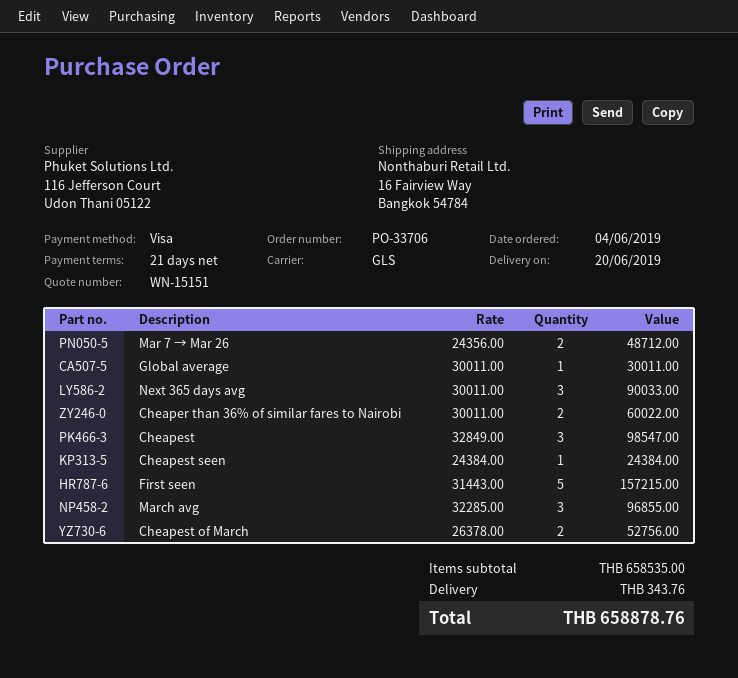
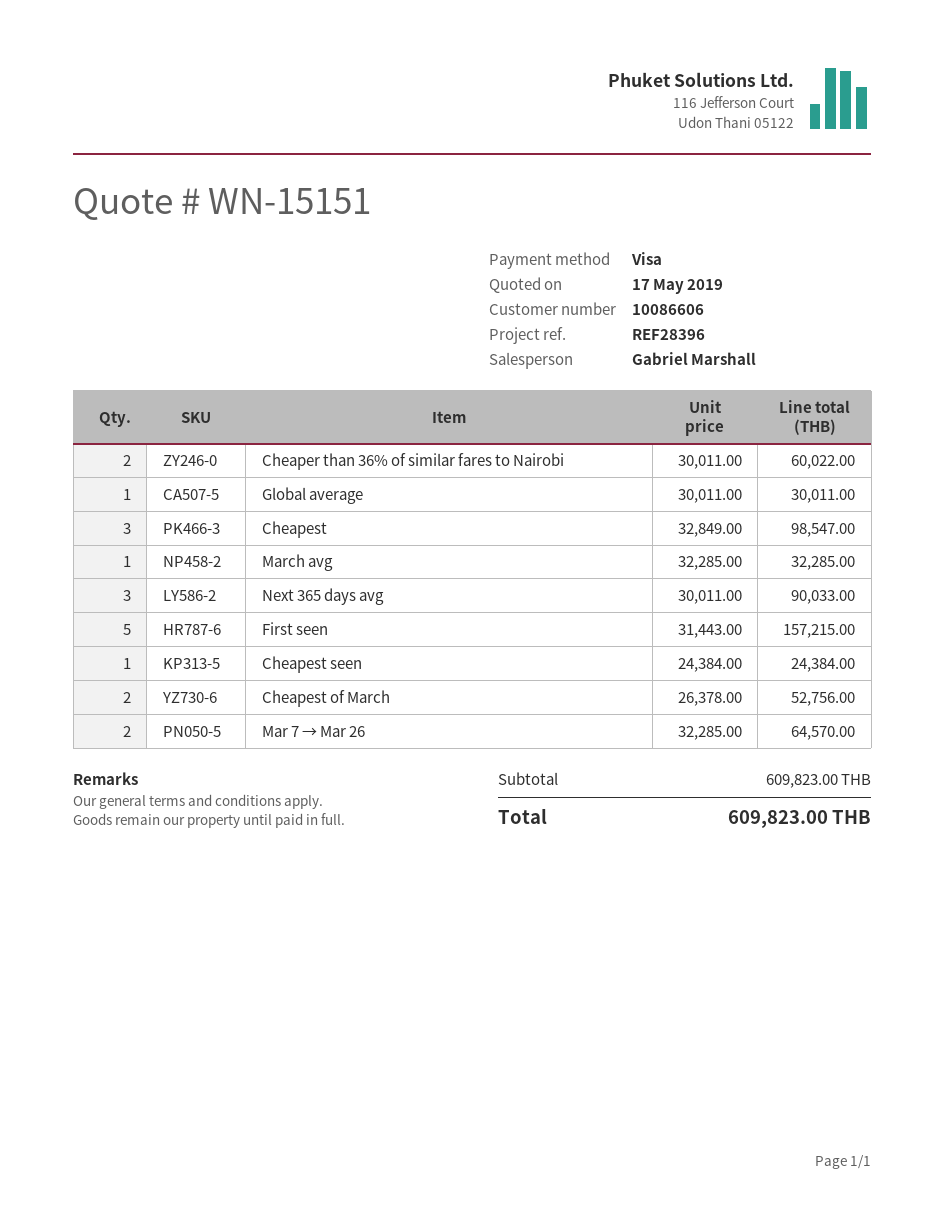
Mar 7 → Mar 26: 2 x 24356.00 = 48712.00 -> 2 x 32285.00 = 64570.00
March avg: 3 x 32285.00 = 96855.00 -> 1 x 32285.00 = 32285.00
subtotal: 658535.00 -> 609823.00
shipping: 343.76 -> none
total: 658878.76 -> 609823.00

